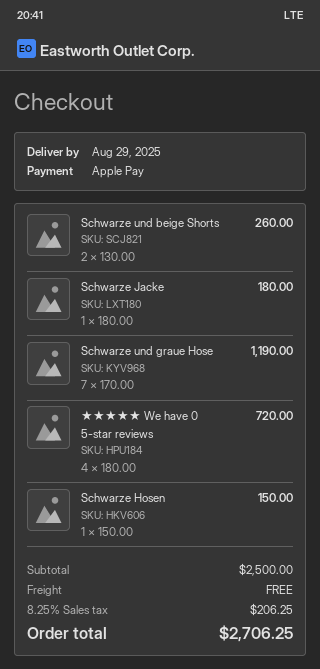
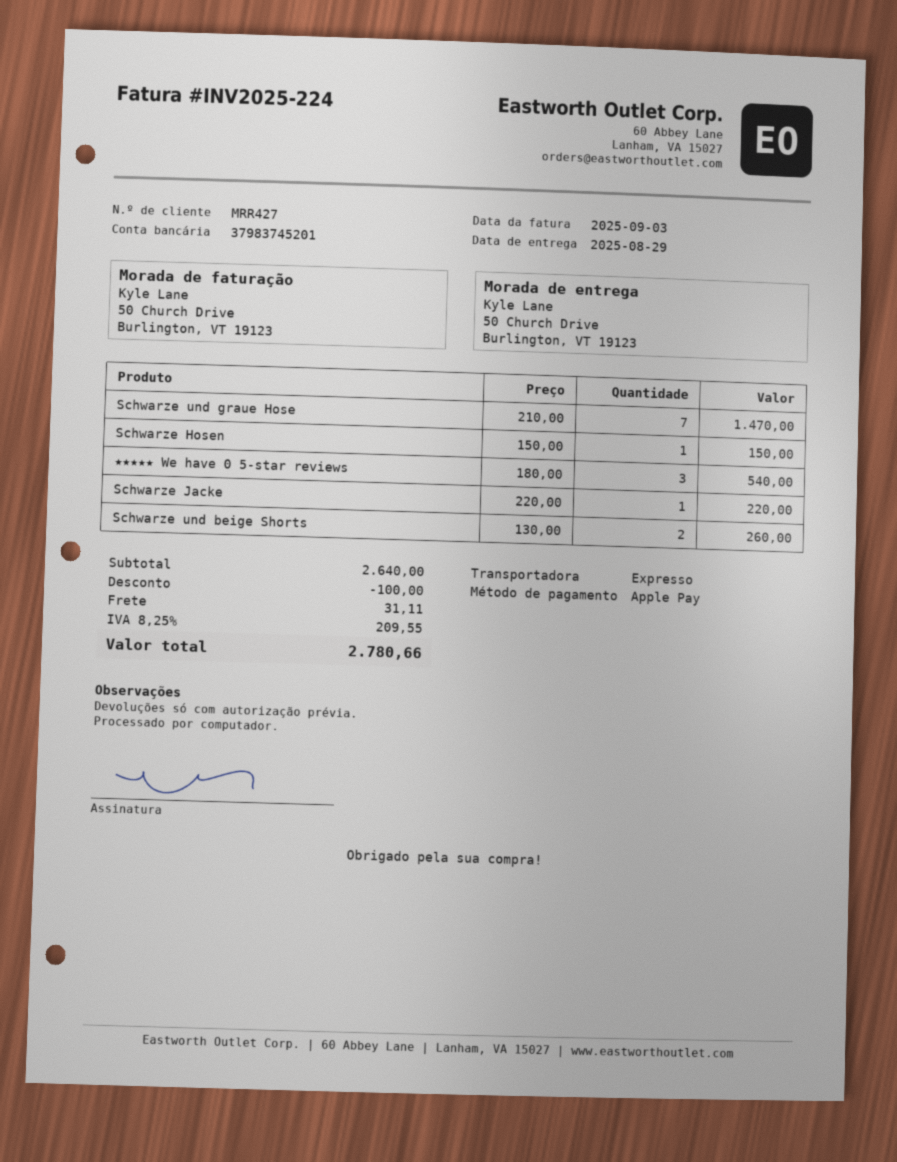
Schwarze Jacke: 1 x 180.00 = 180.00 -> 1 x 220.00 = 220.00
Schwarze und graue Hose: 7 x 170.00 = 1190.00 -> 7 x 210.00 = 1470.00
★★★★★ We have 0 5-star reviews: 4 x 180.00 = 720.00 -> 3 x 180.00 = 540.00
subtotal: 2500.00 -> 2640.00
discount: none -> 100.00
shipping: 0.00 -> 31.11
tax: 8.25% = 206.25 -> 8.25% = 209.55
total: 2706.25 -> 2780.66

